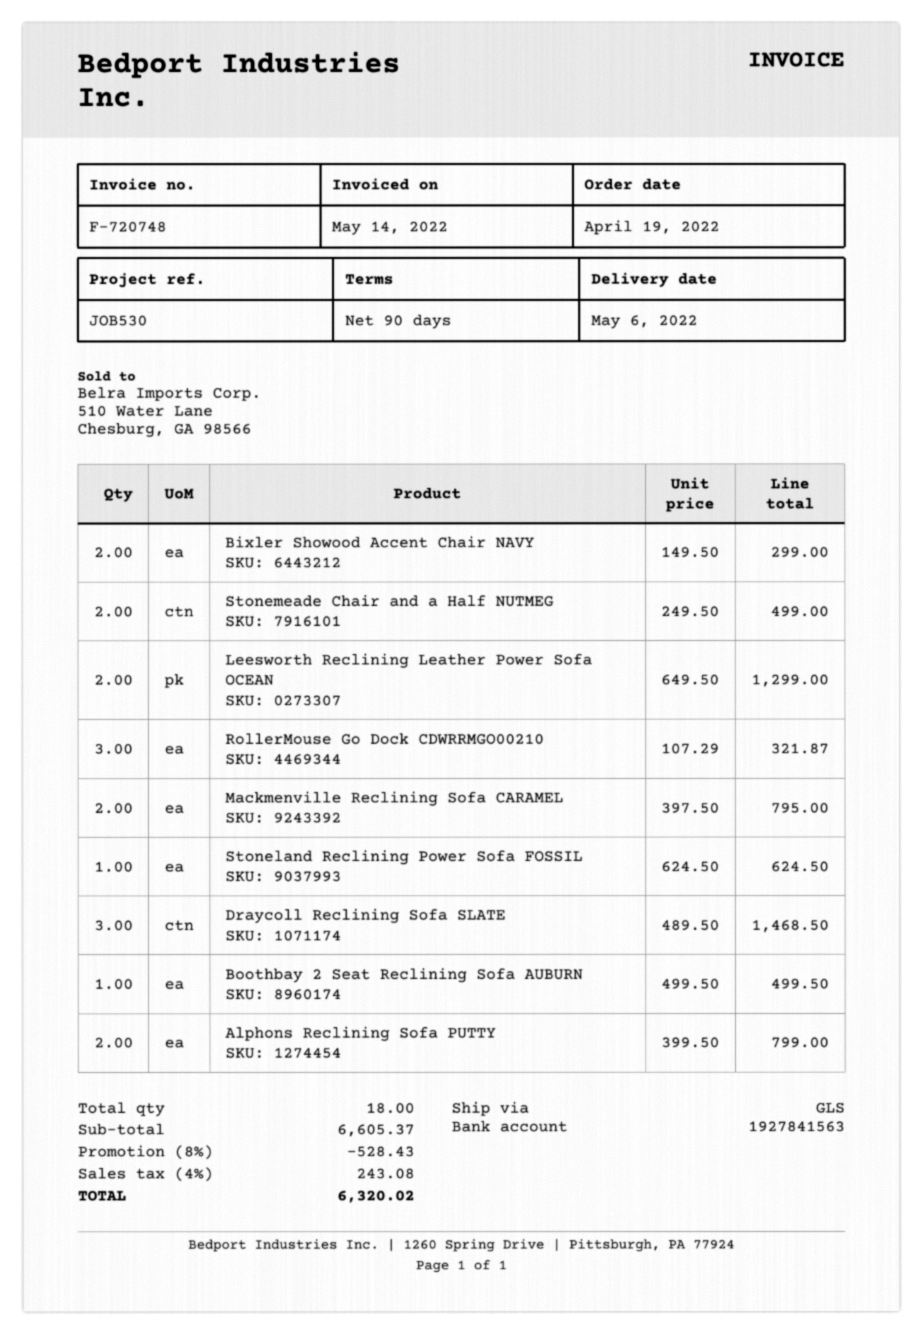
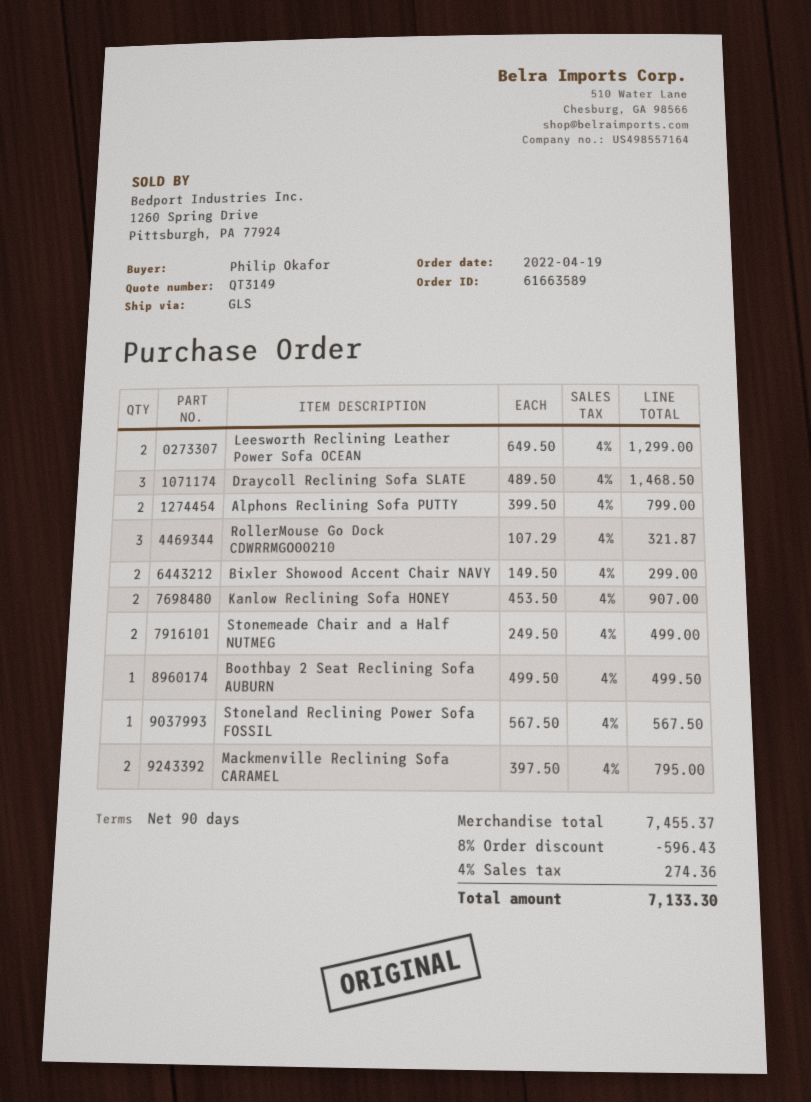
Stoneland Reclining Power Sofa FOSSIL: 1 x 624.50 = 624.50 -> 1 x 567.50 = 567.50
Kanlow Reclining Sofa HONEY: none -> 2 x 453.50 = 907.00
subtotal: 6605.37 -> 7455.37
discount: 8% = 528.43 -> 8% = 596.43
tax: 4% = 243.08 -> 4% = 274.36
total: 6320.02 -> 7133.30

